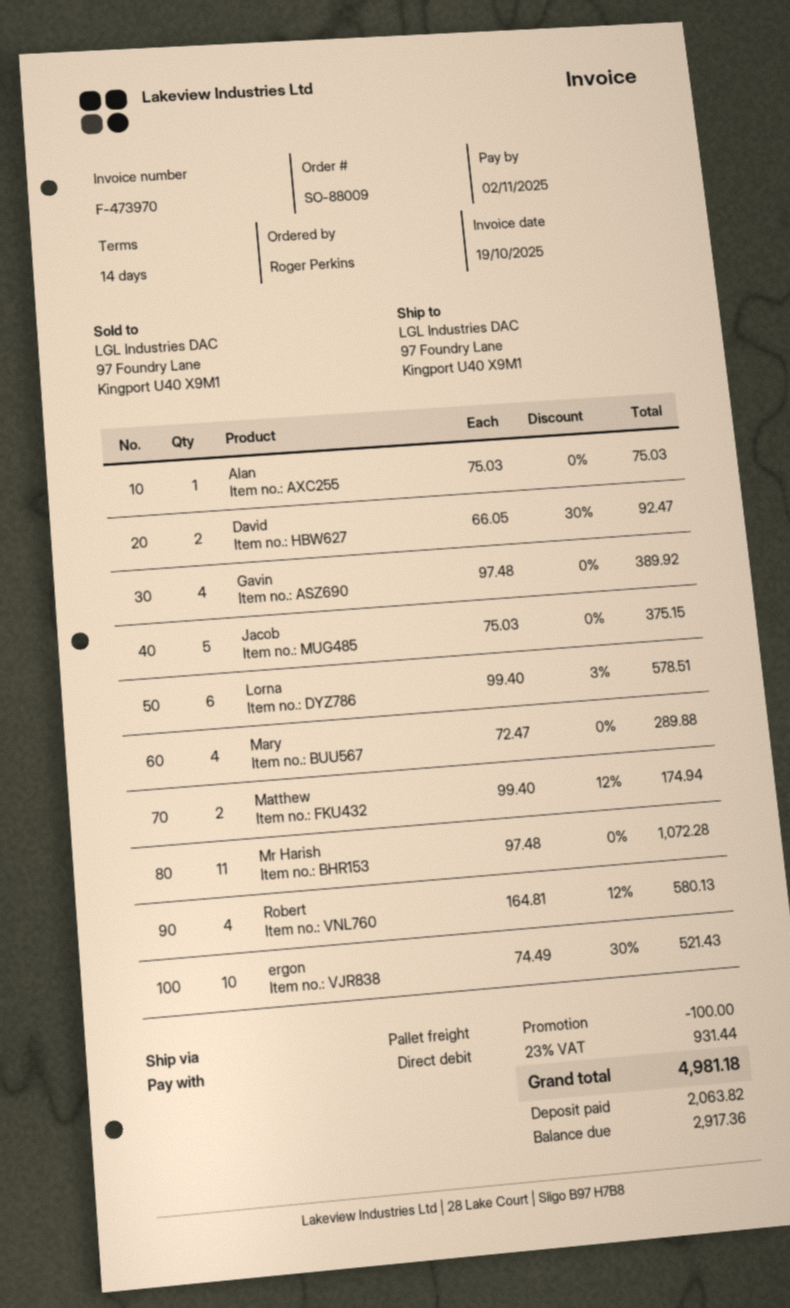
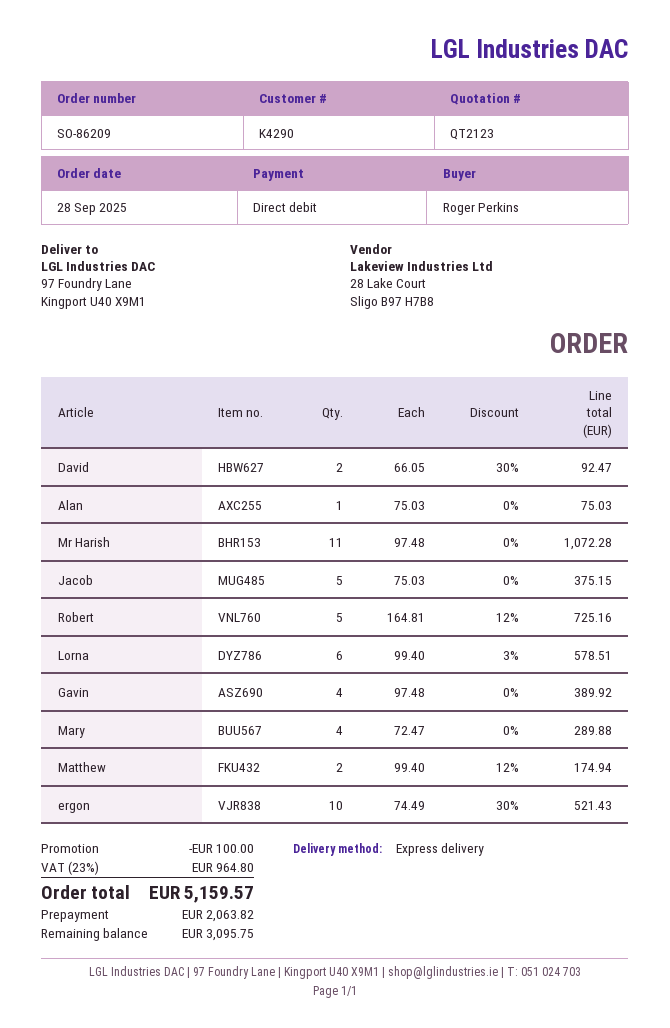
order number: SO-88009 -> SO-86209
shipping method: pallet freight -> express
Robert: 4 x 164.81 - 12% = 580.13 -> 5 x 164.81 - 12% = 725.16
tax: 23% = 931.44 -> 23% = 964.80
total: 4981.18 -> 5159.57
balance: 2917.36 -> 3095.75

